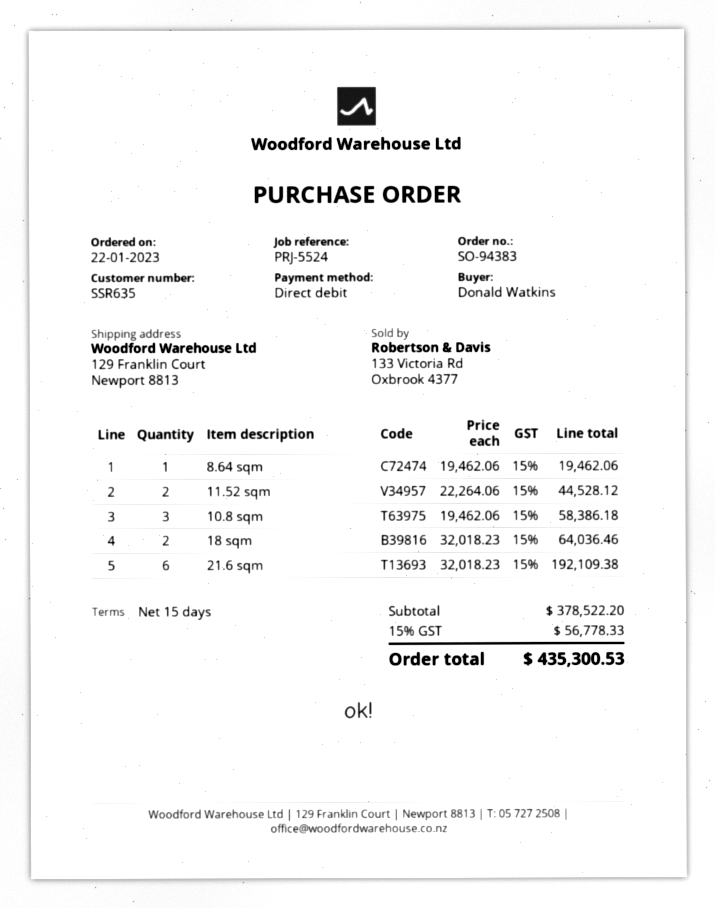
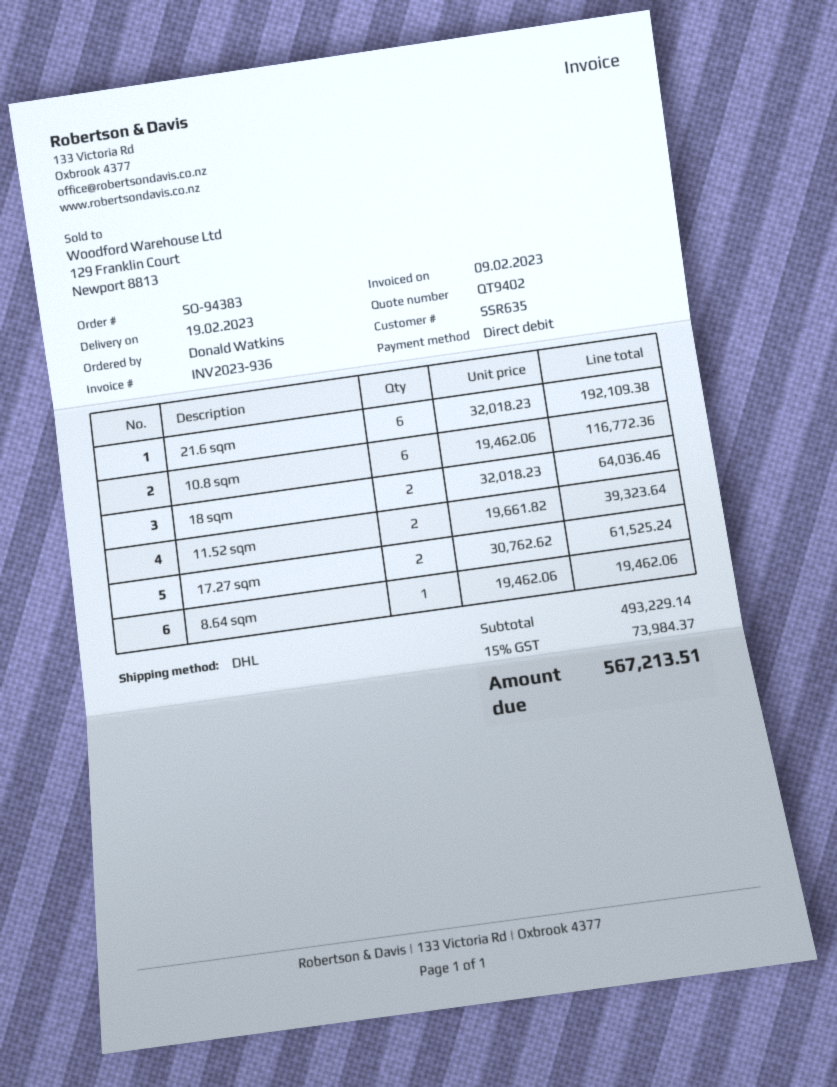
11.52 sqm: 2 x 22264.06 = 44528.12 -> 2 x 19661.82 = 39323.64
10.8 sqm: 3 x 19462.06 = 58386.18 -> 6 x 19462.06 = 116772.36
17.27 sqm: none -> 2 x 30762.62 = 61525.24
subtotal: 378522.20 -> 493229.14
tax: 15% = 56778.33 -> 15% = 73984.37
total: 435300.53 -> 567213.51

